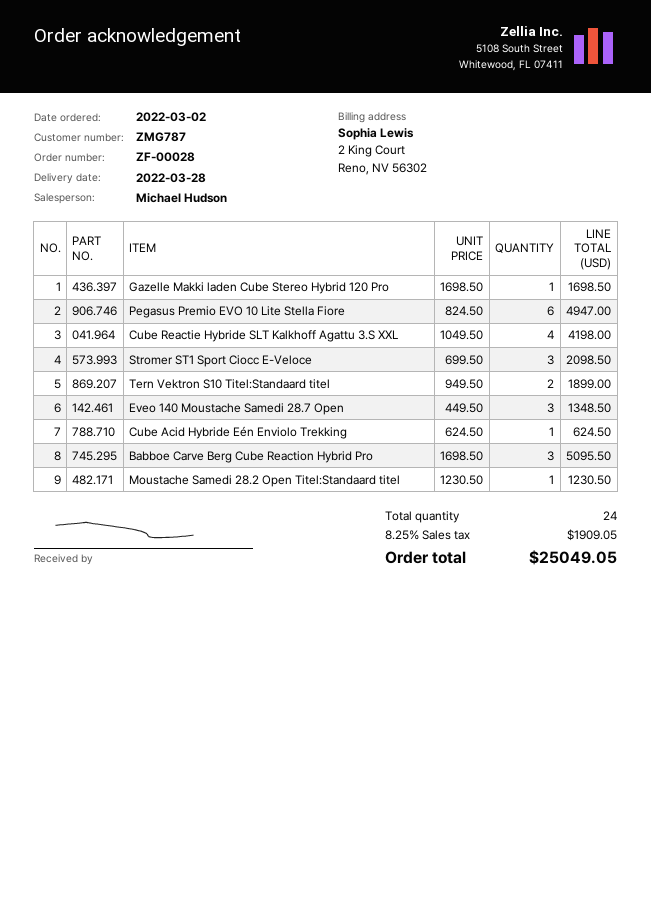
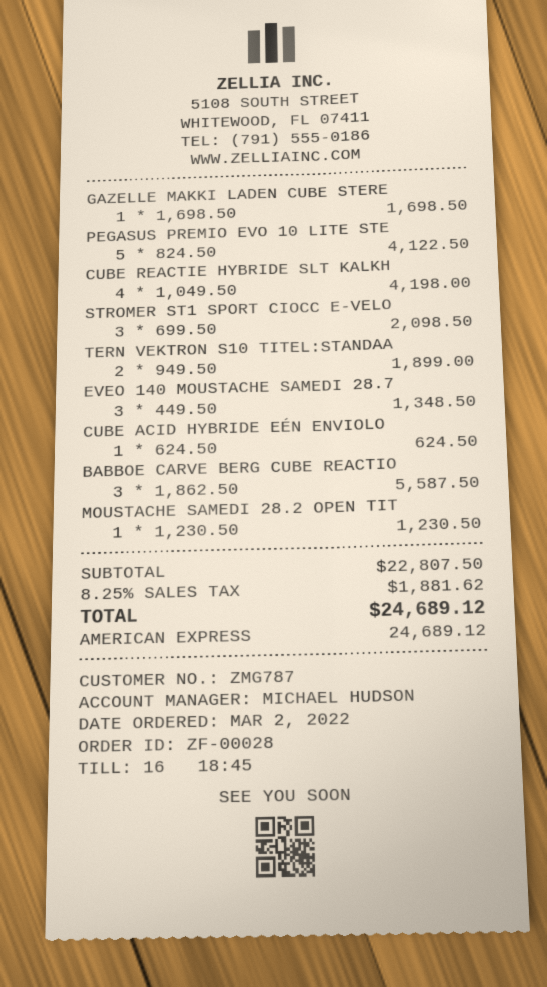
Pegasus Premio EVO 10 Lite Stella Fiore: 6 x 824.50 = 4947.00 -> 5 x 824.50 = 4122.50
Babboe Carve Berg Cube Reaction Hybrid Pro: 3 x 1698.50 = 5095.50 -> 3 x 1862.50 = 5587.50
tax: 8.25% = 1909.05 -> 8.25% = 1881.62
total: 25049.05 -> 24689.12

